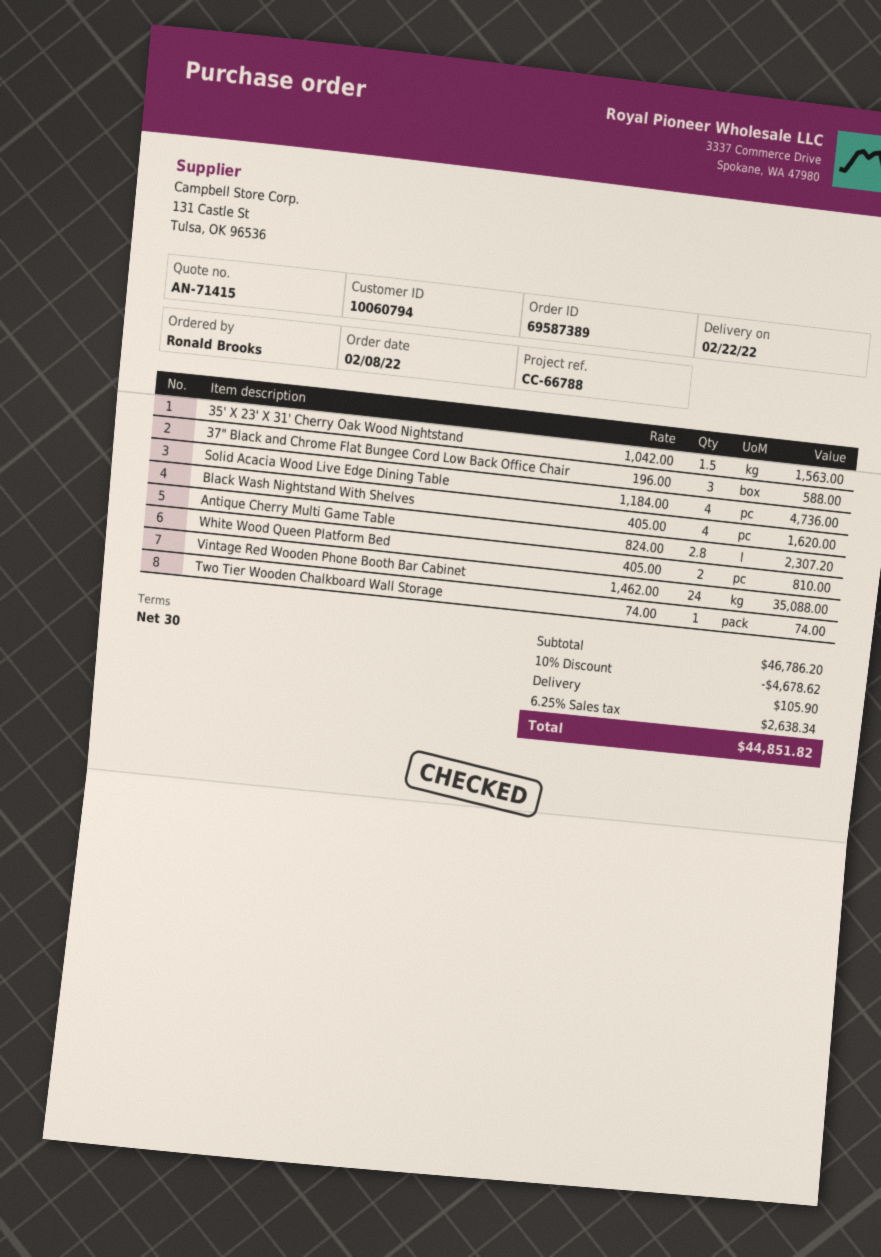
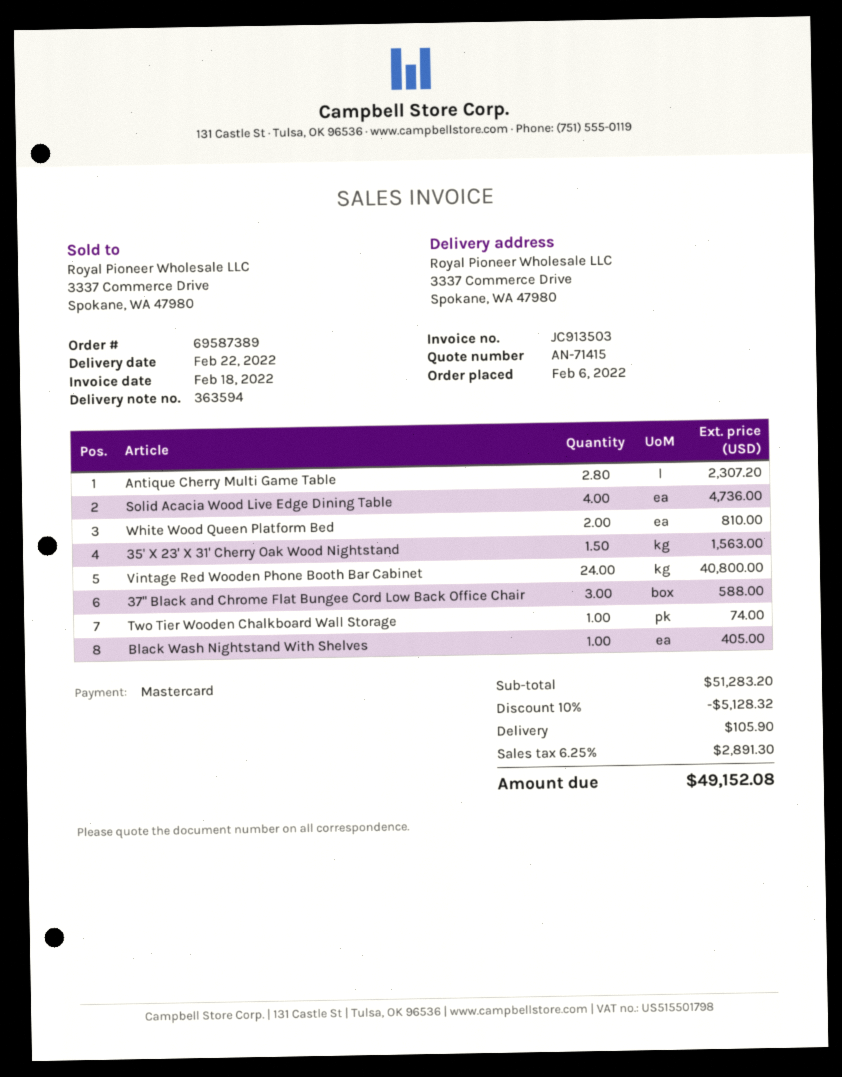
order date: 2022-02-08 -> 2022-02-06
Black Wash Nightstand With Shelves: 4 for 1620.00 -> 1 for 405.00
Vintage Red Wooden Phone Booth Bar Cabinet: 24 for 35088.00 -> 24 for 40800.00
subtotal: 46786.20 -> 51283.20
discount: 10% = 4678.62 -> 10% = 5128.32
tax: 6.25% = 2638.34 -> 6.25% = 2891.30
total: 44851.82 -> 49152.08

